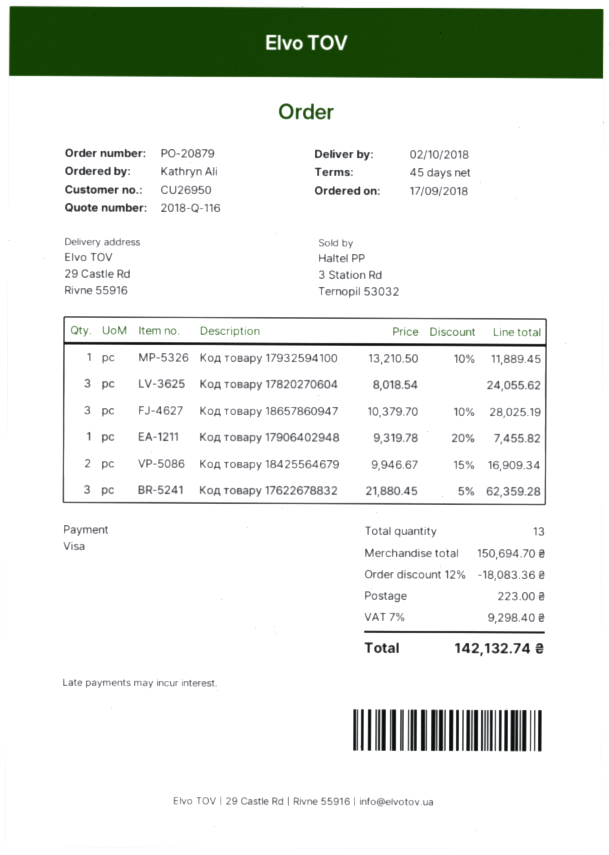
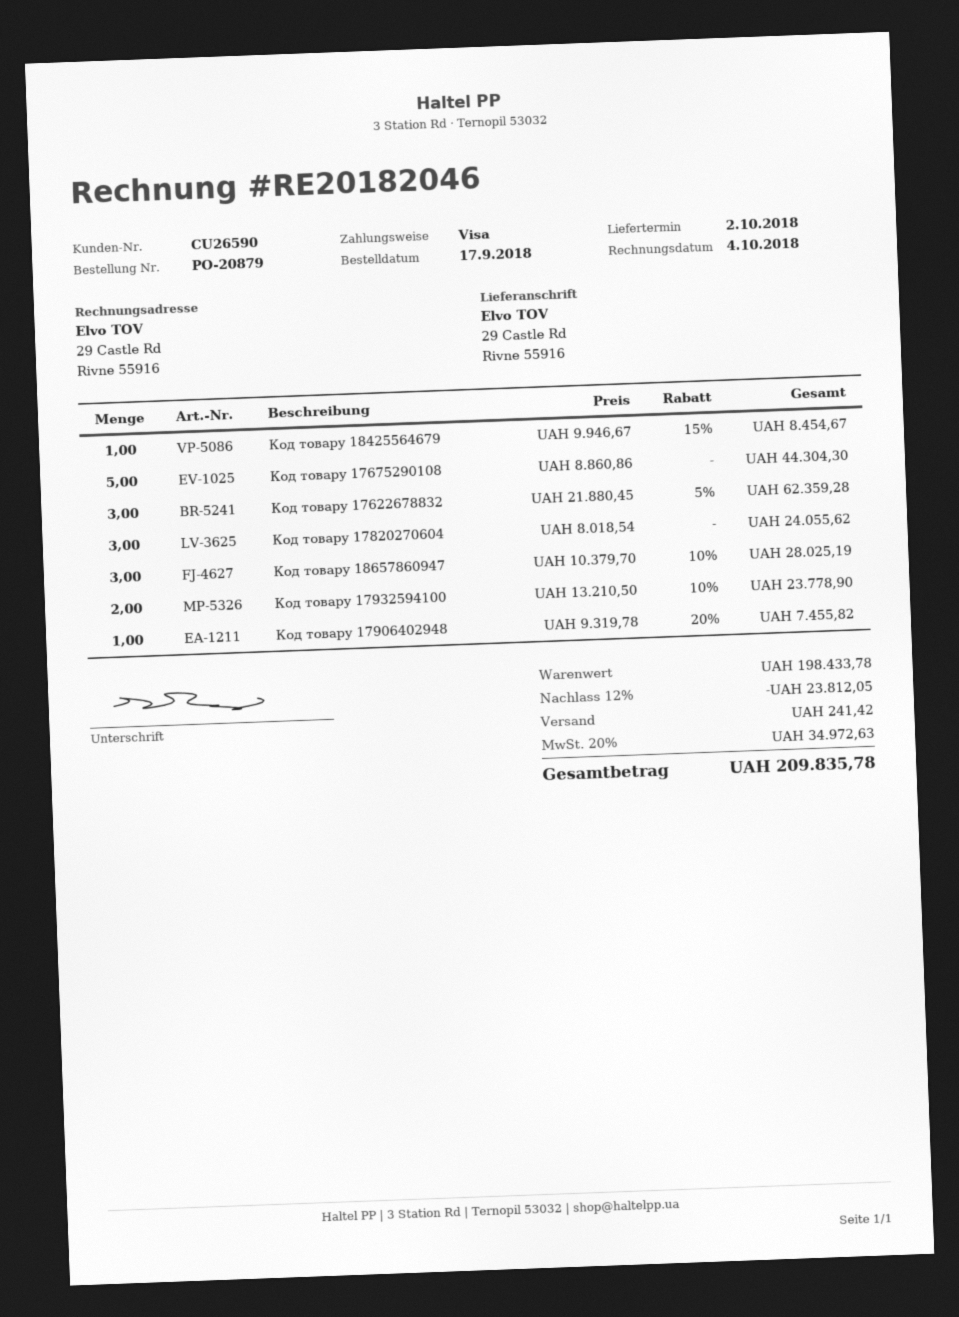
customer number: CU26950 -> CU26590
Код товару 17932594100: 1 x 13210.50 - 10% = 11889.45 -> 2 x 13210.50 - 10% = 23778.90
Код товару 18425564679: 2 x 9946.67 - 15% = 16909.34 -> 1 x 9946.67 - 15% = 8454.67
Код товару 17675290108: none -> 5 x 8860.86 = 44304.30
subtotal: 150694.70 -> 198433.78
discount: 12% = 18083.36 -> 12% = 23812.05
shipping: 223.00 -> 241.42
tax: 7% = 9298.40 -> 20% = 34972.63
total: 142132.74 -> 209835.78

